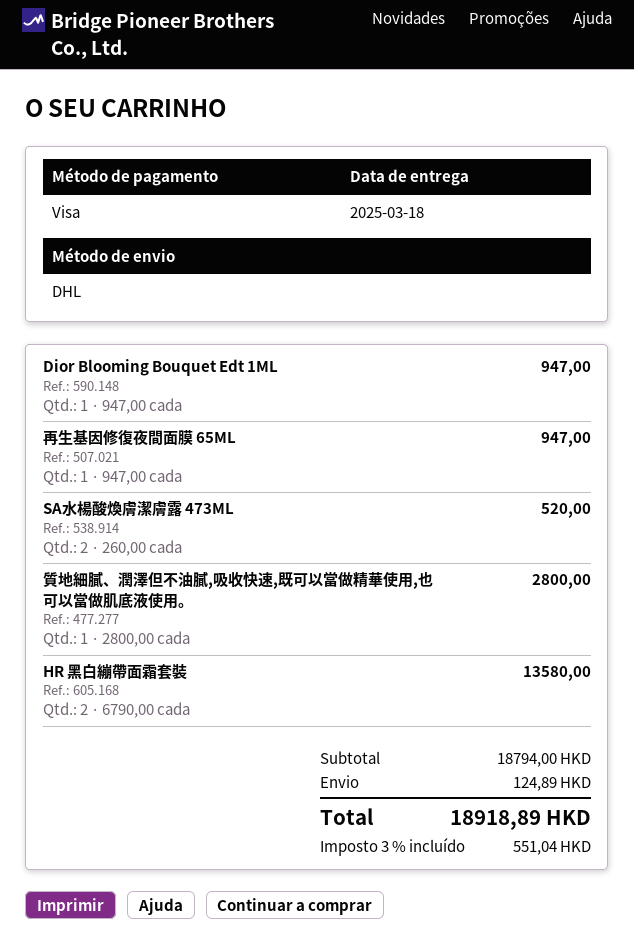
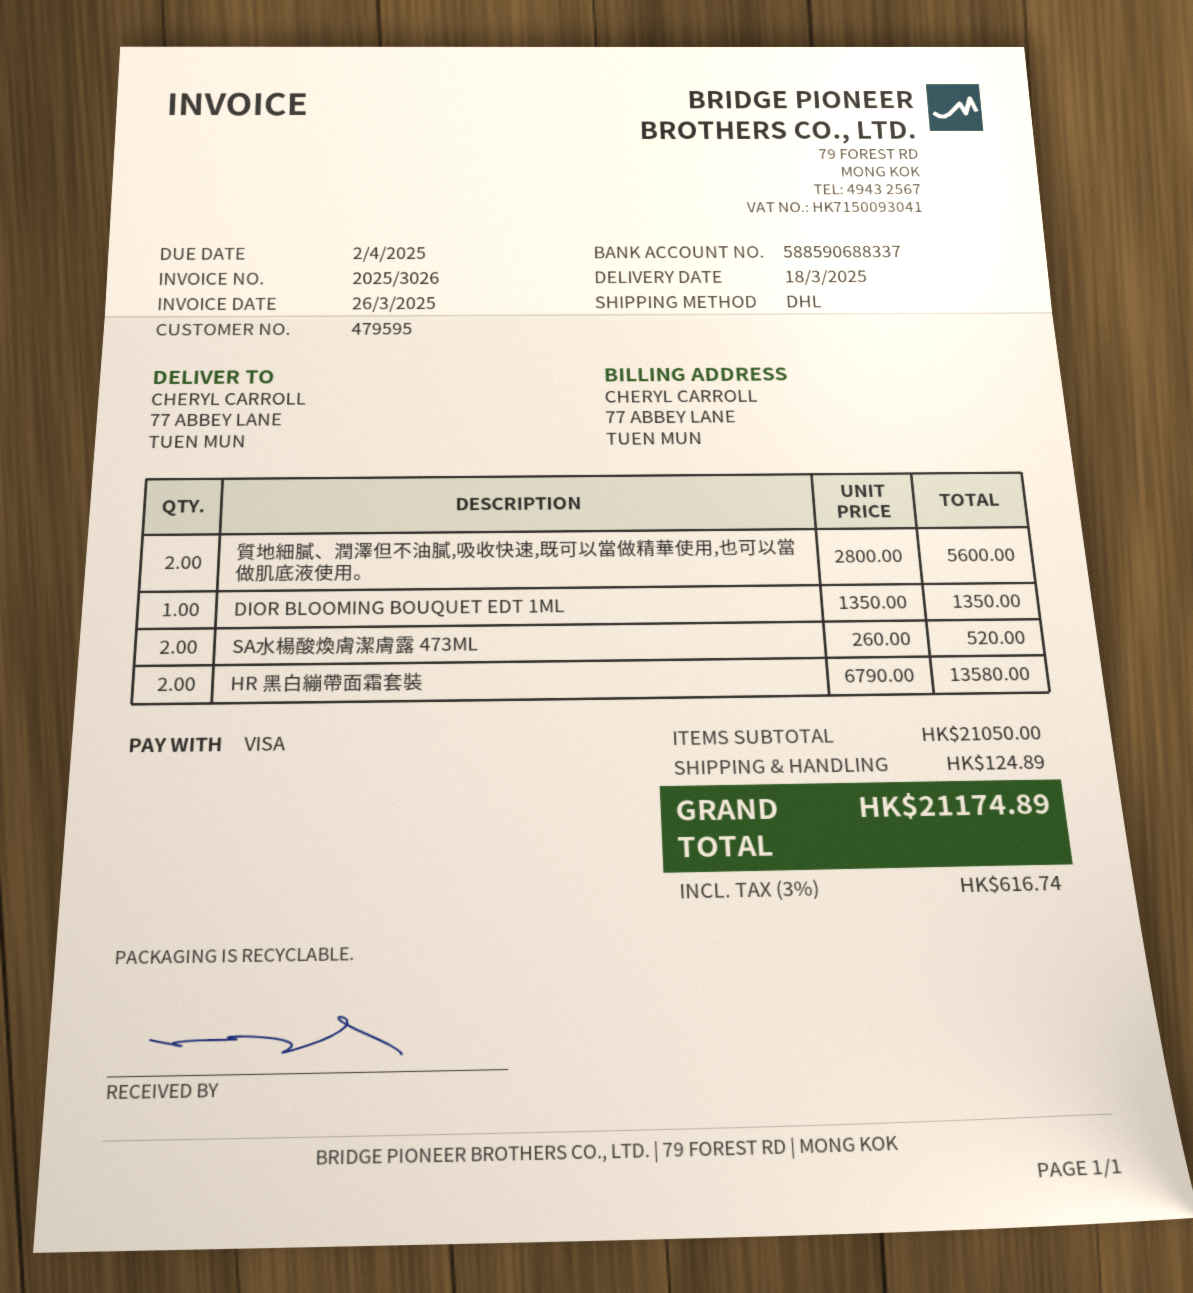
Dior Blooming Bouquet Edt 1ML: 1 x 947.00 = 947.00 -> 1 x 1350.00 = 1350.00
再生基因修復夜間面膜 65ML: 1 x 947.00 = 947.00 -> none
質地細膩、潤澤但不油膩,吸收快速,既可以當做精華使用,也可以當做肌底液使用。: 1 x 2800.00 = 2800.00 -> 2 x 2800.00 = 5600.00
subtotal: 18794.00 -> 21050.00
tax: 3% = 551.04 -> 3% = 616.74
total: 18918.89 -> 21174.89

